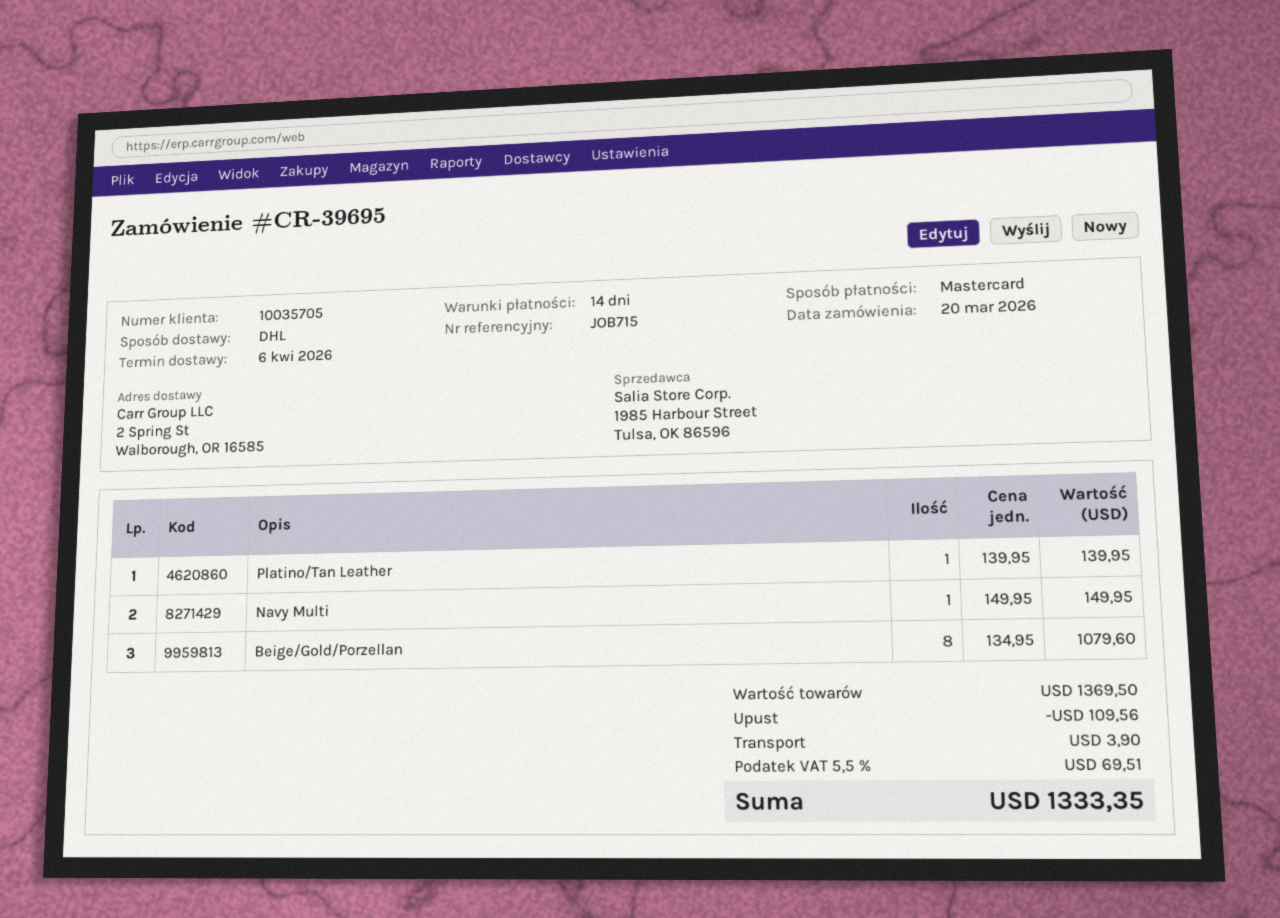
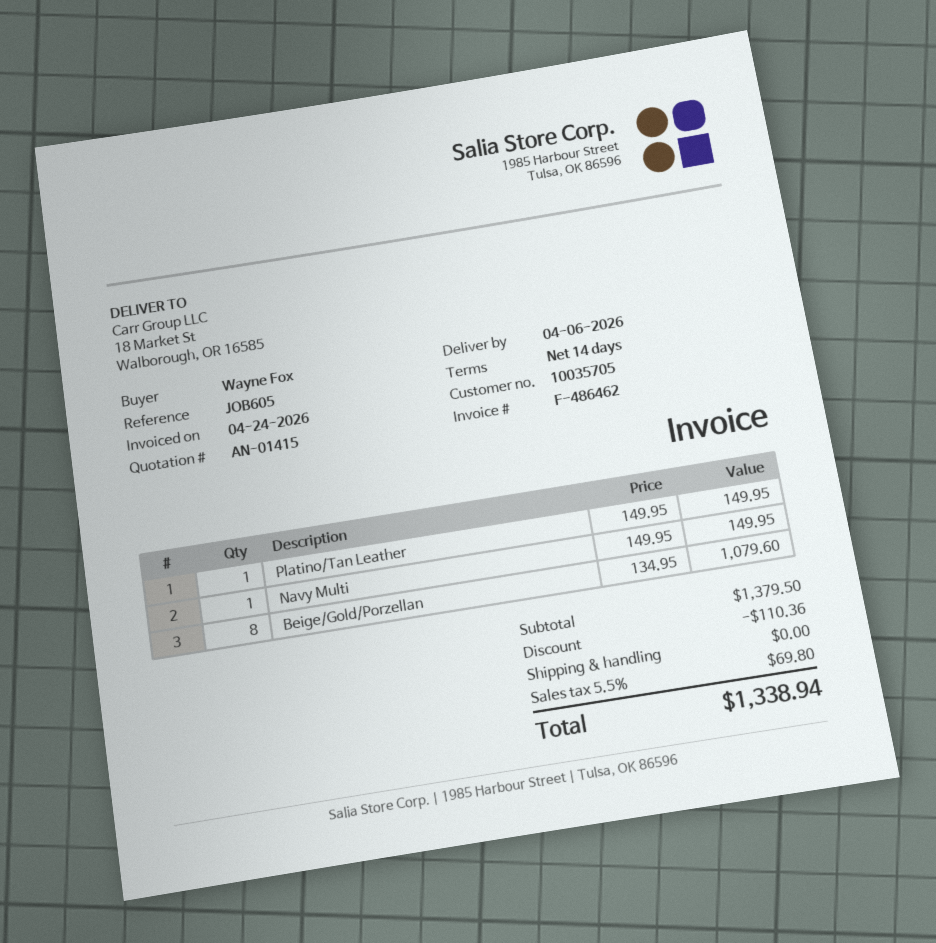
reference: JOB715 -> JOB605
ship to: 2 Spring St, Walborough, OR 16585 -> 18 Market St, Walborough, OR 16585
Platino/Tan Leather: 1 x 139.95 = 139.95 -> 1 x 149.95 = 149.95
subtotal: 1369.50 -> 1379.50
discount: 109.56 -> 110.36
shipping: 3.90 -> 0.00
tax: 5.5% = 69.51 -> 5.5% = 69.80
total: 1333.35 -> 1338.94

